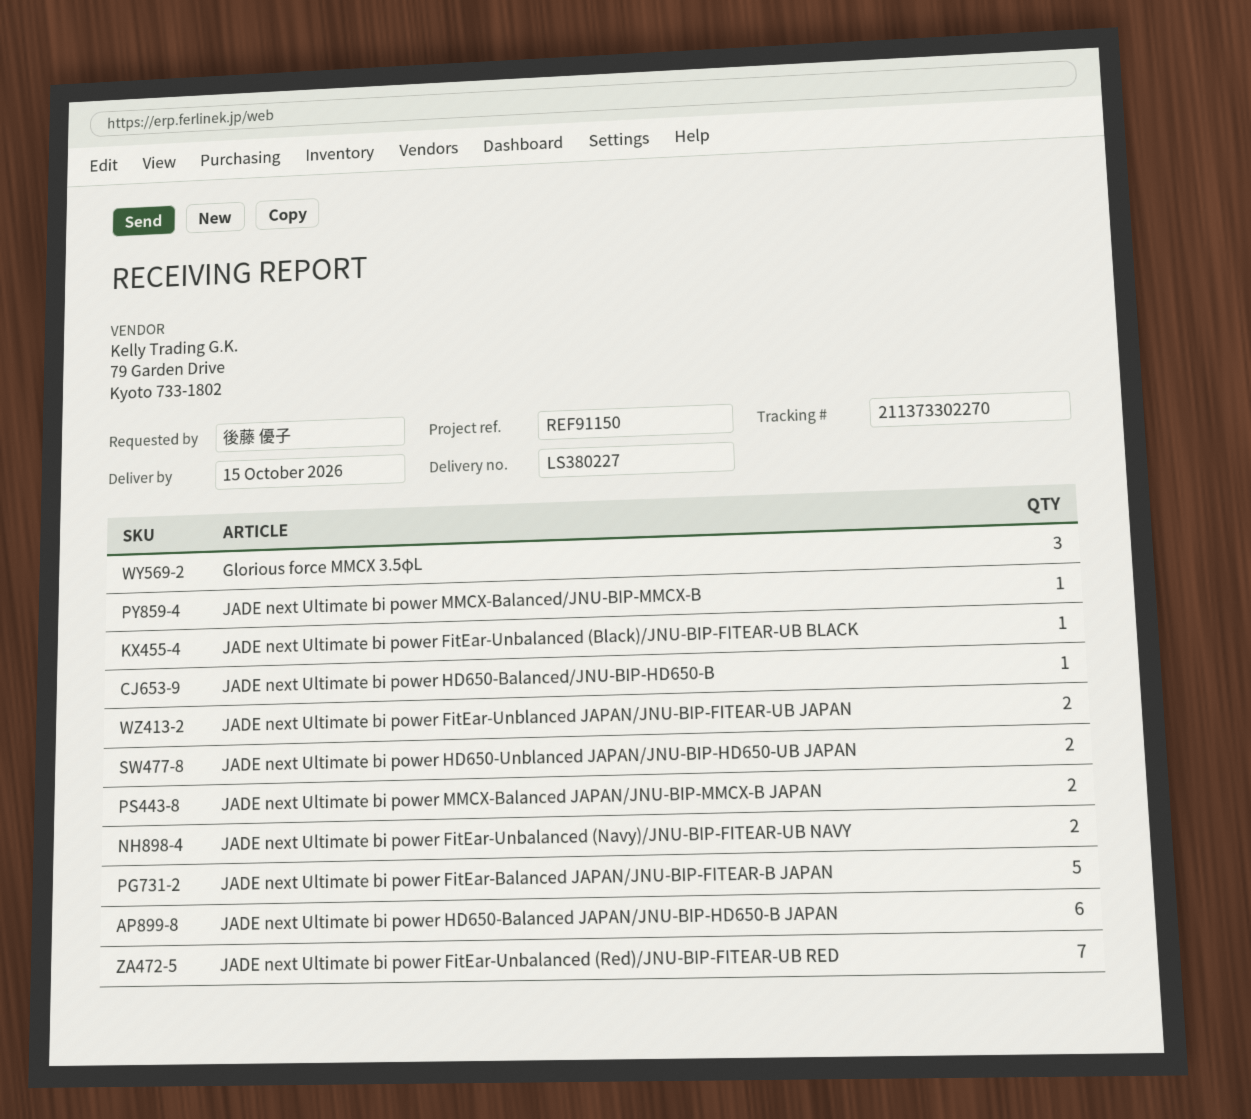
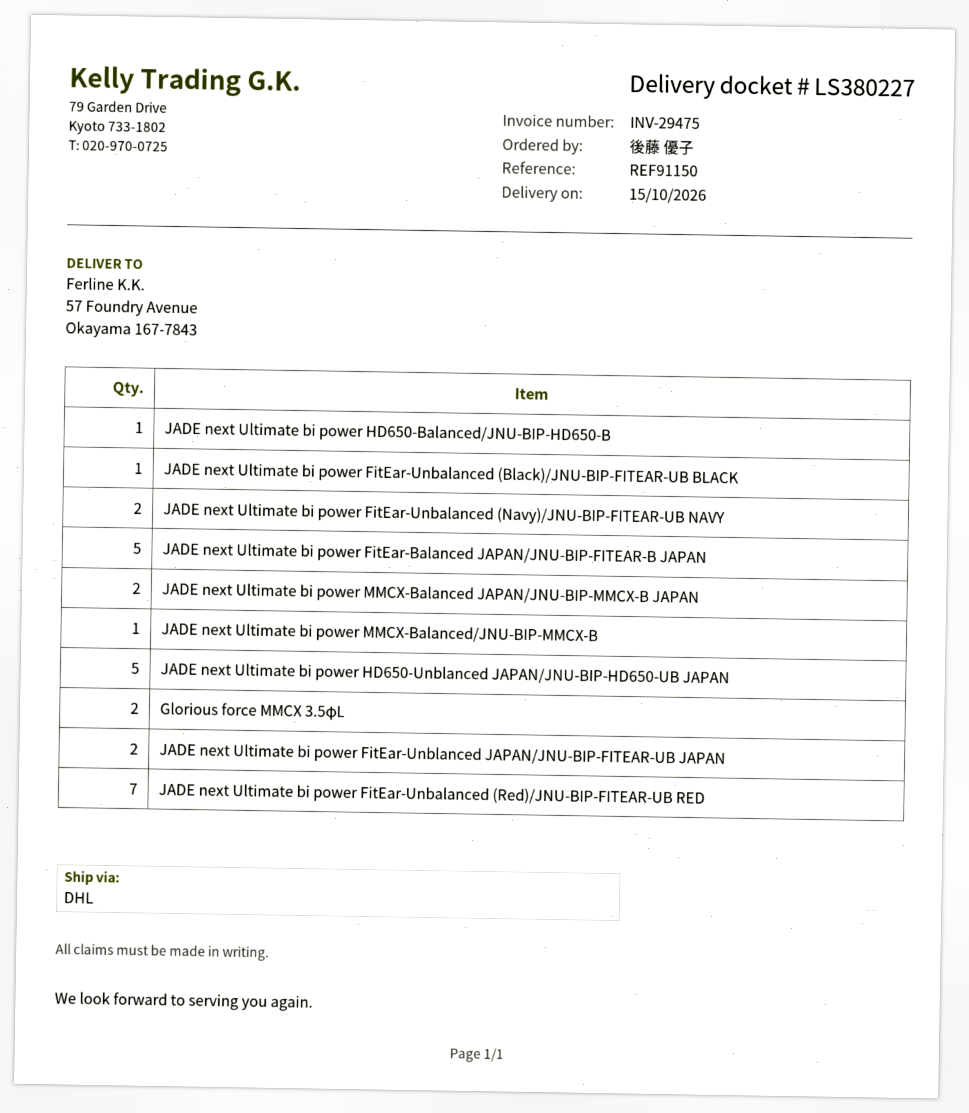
Glorious force MMCX 3.5φL: 3 -> 2
JADE next Ultimate bi power HD650-Unblanced JAPAN/JNU-BIP-HD650-UB JAPAN: 2 -> 5
JADE next Ultimate bi power HD650-Balanced JAPAN/JNU-BIP-HD650-B JAPAN: 6 -> none

